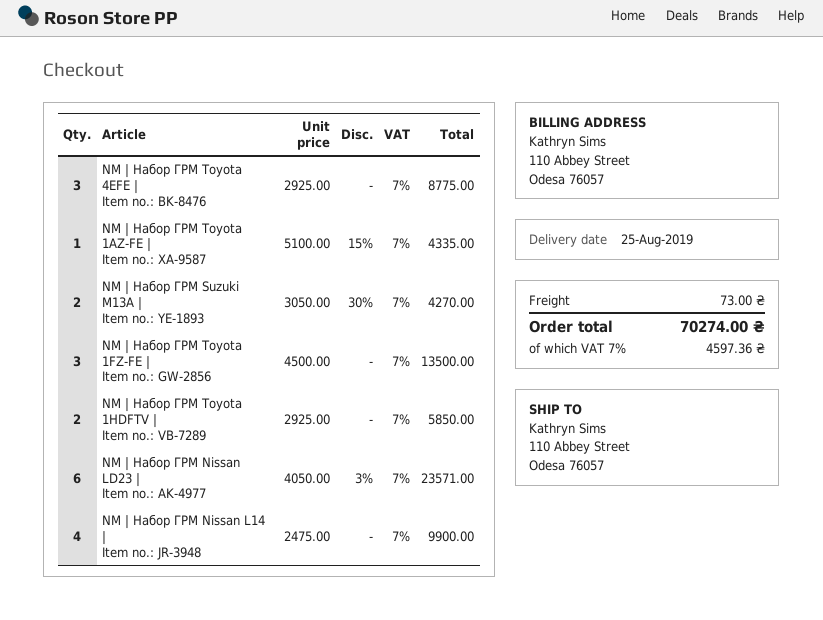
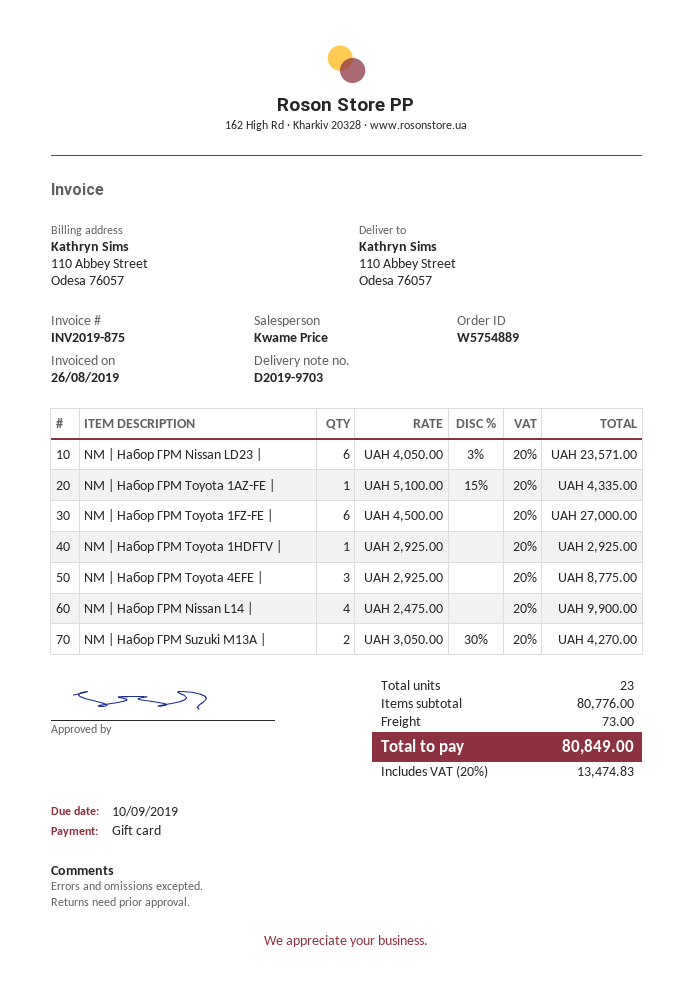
NM | Набор ГРМ Toyota 1FZ-FE |: 3 x 4500.00 = 13500.00 -> 6 x 4500.00 = 27000.00
NM | Набор ГРМ Toyota 1HDFTV |: 2 x 2925.00 = 5850.00 -> 1 x 2925.00 = 2925.00
tax: 7% = 4597.36 -> 20% = 13474.83
total: 70274.00 -> 80849.00

